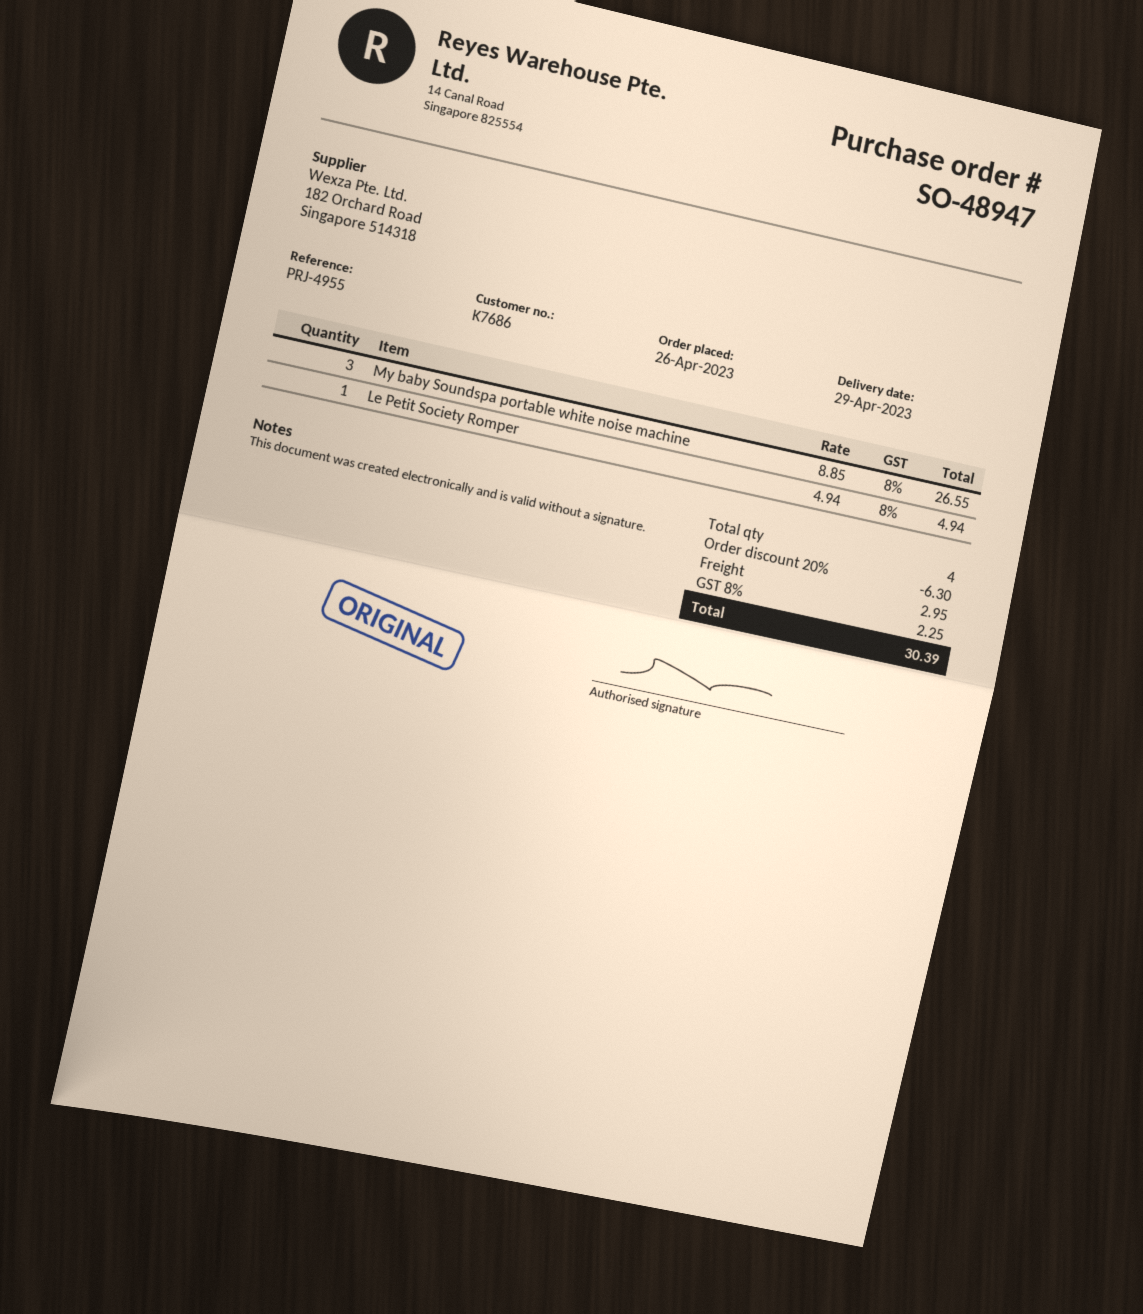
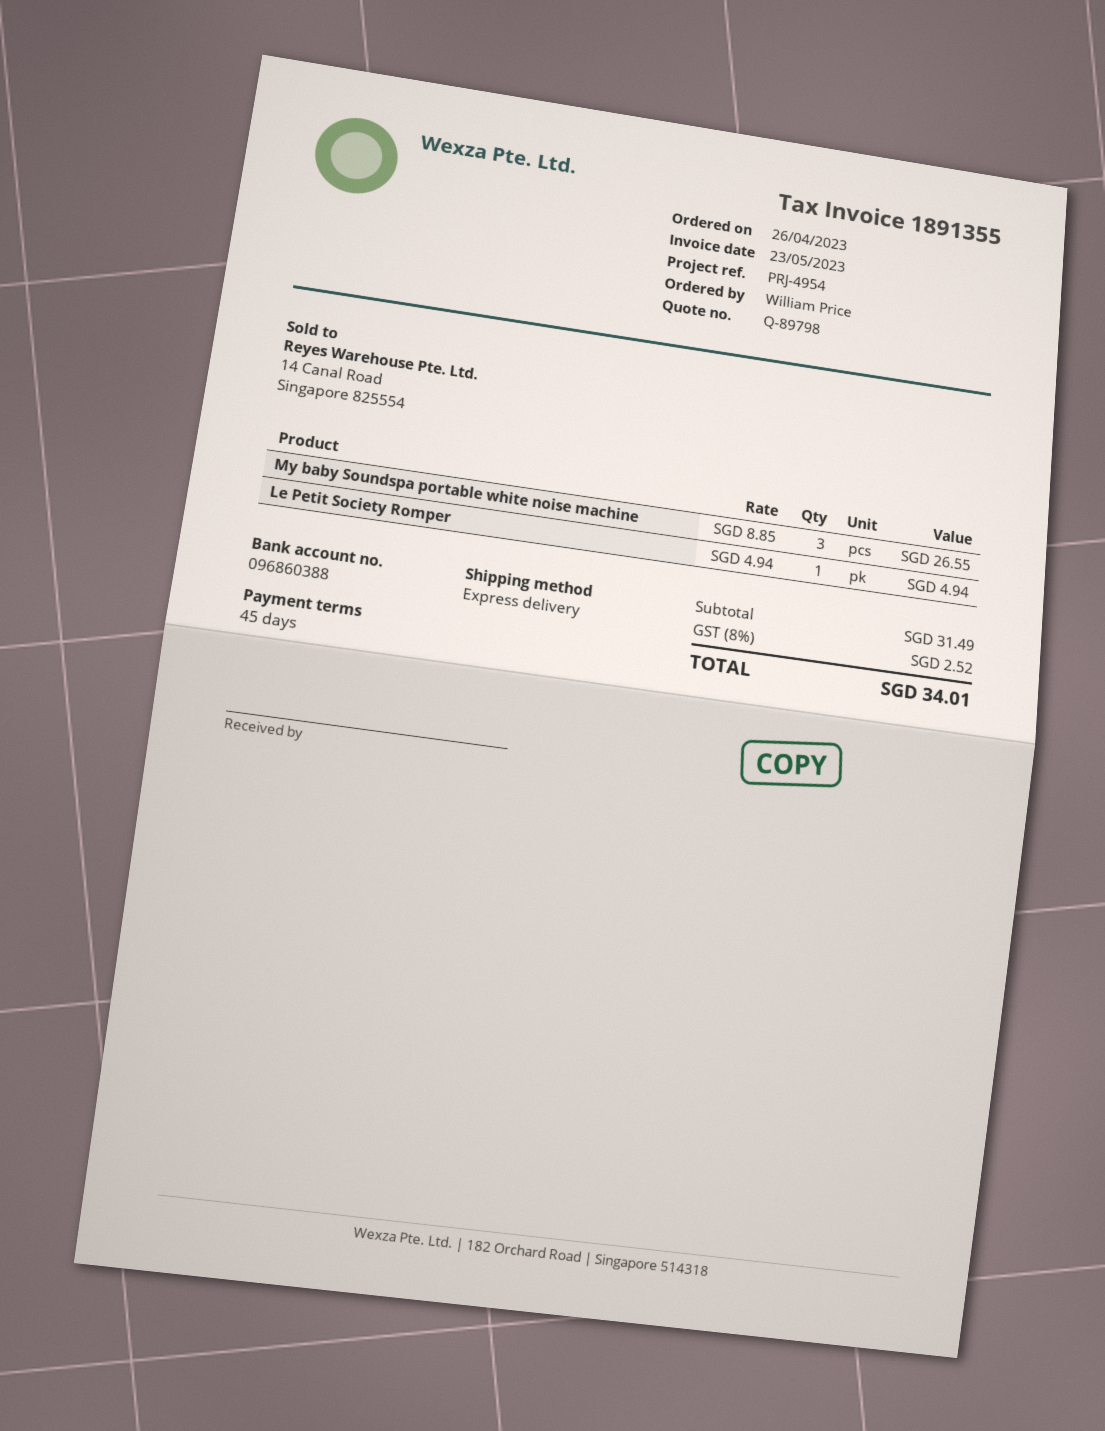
reference: PRJ-4955 -> PRJ-4954
discount: 20% = 6.30 -> none
shipping: 2.95 -> none
tax: 8% = 2.25 -> 8% = 2.52
total: 30.39 -> 34.01

